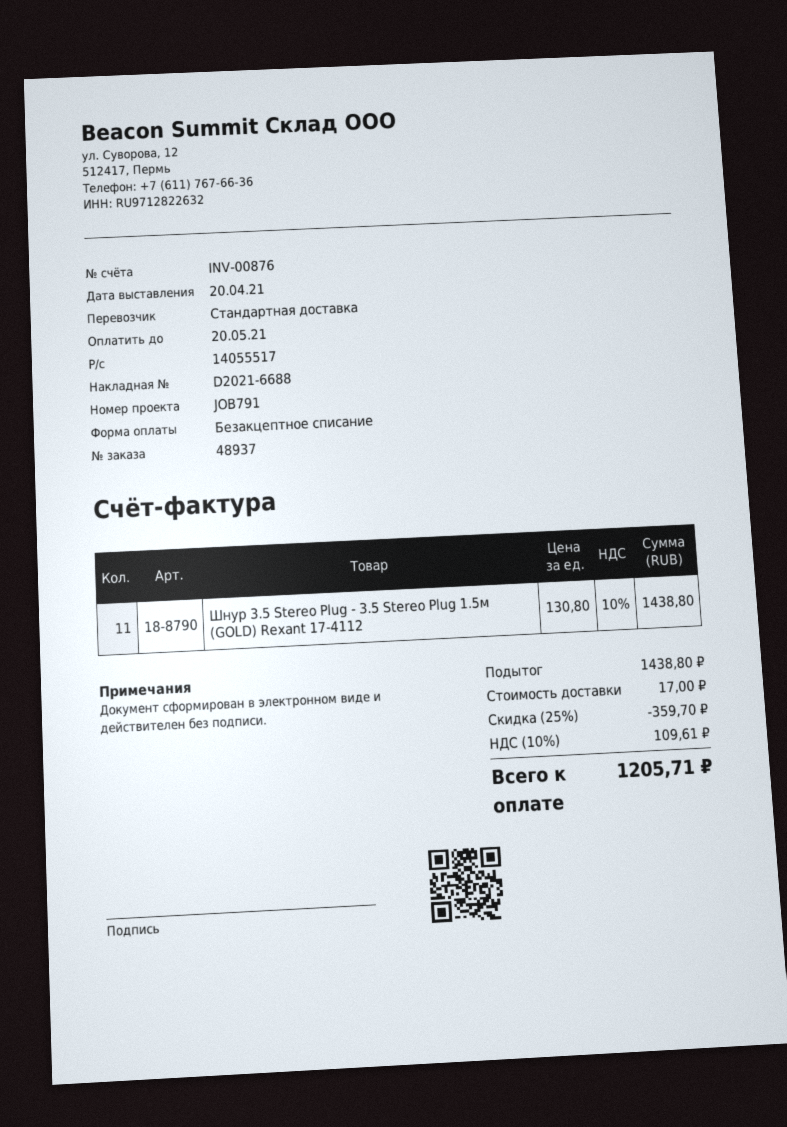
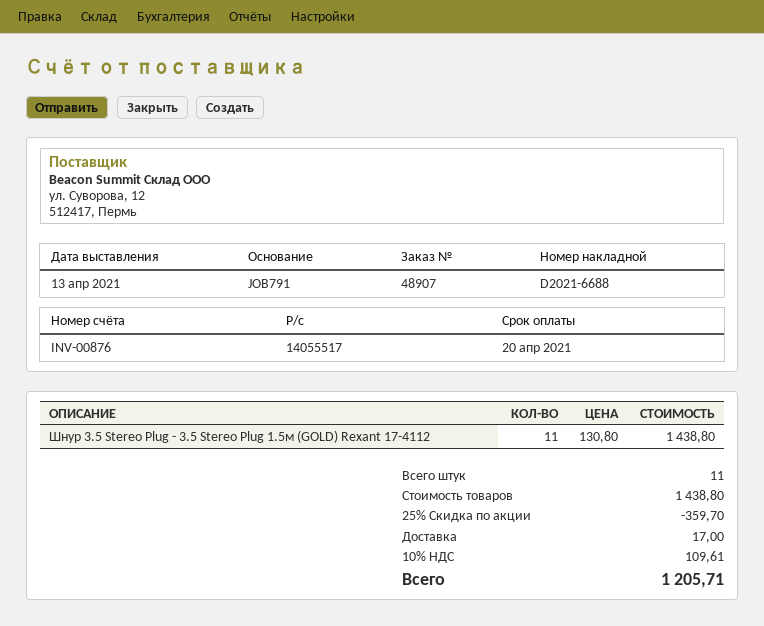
order number: 48937 -> 48907
invoice date: 2021-04-20 -> 2021-04-13
due date: 2021-05-20 -> 2021-04-20

